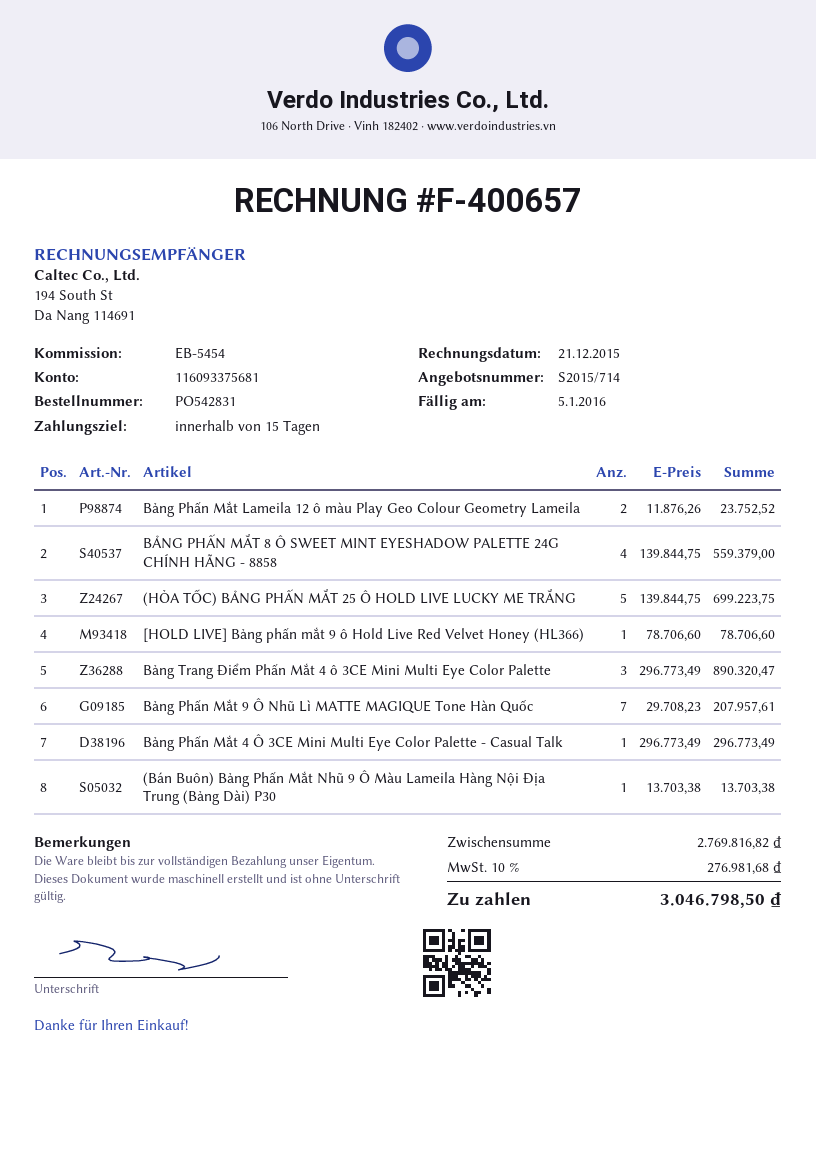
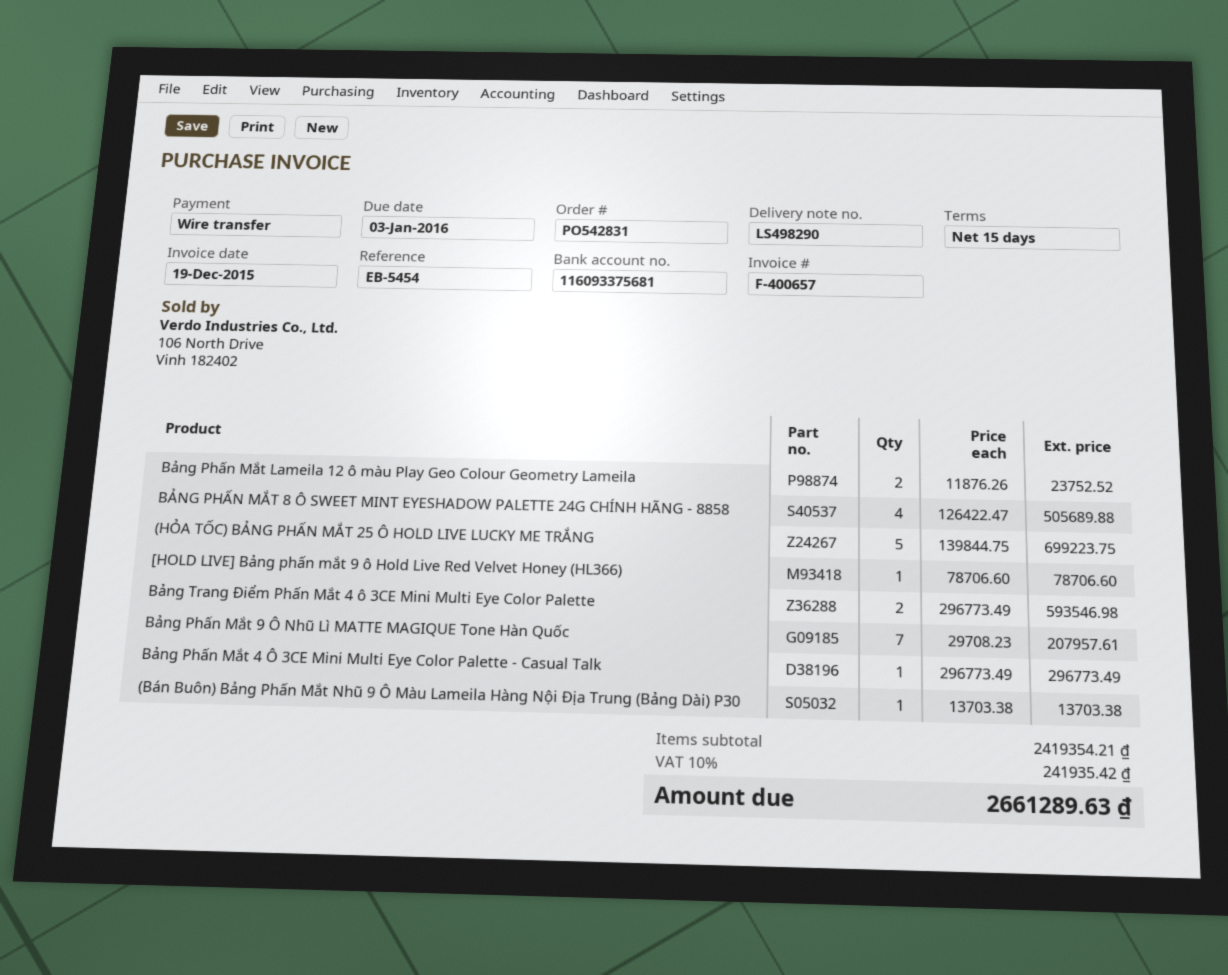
invoice date: 2015-12-21 -> 2015-12-19
due date: 2016-01-05 -> 2016-01-03
BẢNG PHẤN MẮT 8 Ô SWEET MINT EYESHADOW PALETTE 24G CHÍNH HÃNG - 8858: 4 x 139844.75 = 559379.00 -> 4 x 126422.47 = 505689.88
Bảng Trang Điểm Phấn Mắt 4 ô 3CE Mini Multi Eye Color Palette: 3 x 296773.49 = 890320.47 -> 2 x 296773.49 = 593546.98
subtotal: 2769816.82 -> 2419354.21
tax: 10% = 276981.68 -> 10% = 241935.42
total: 3046798.50 -> 2661289.63

